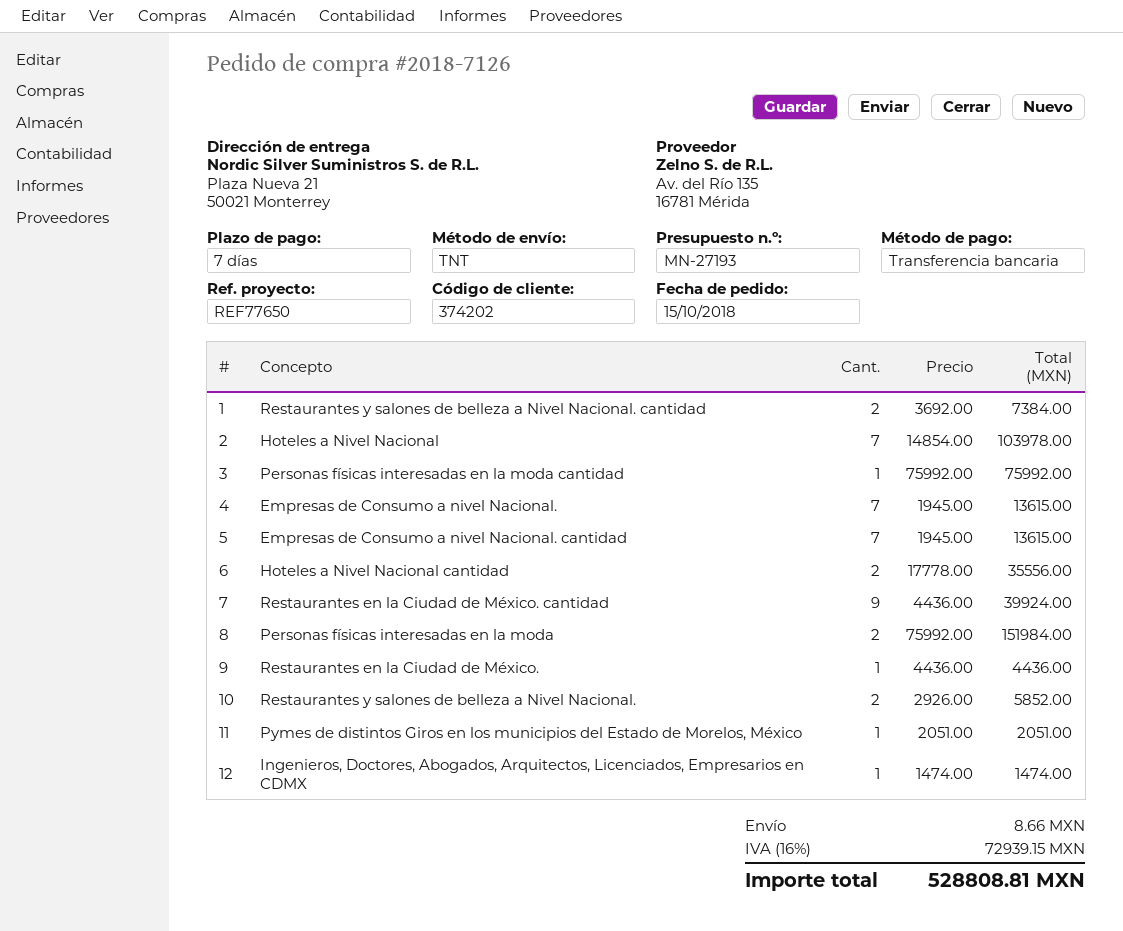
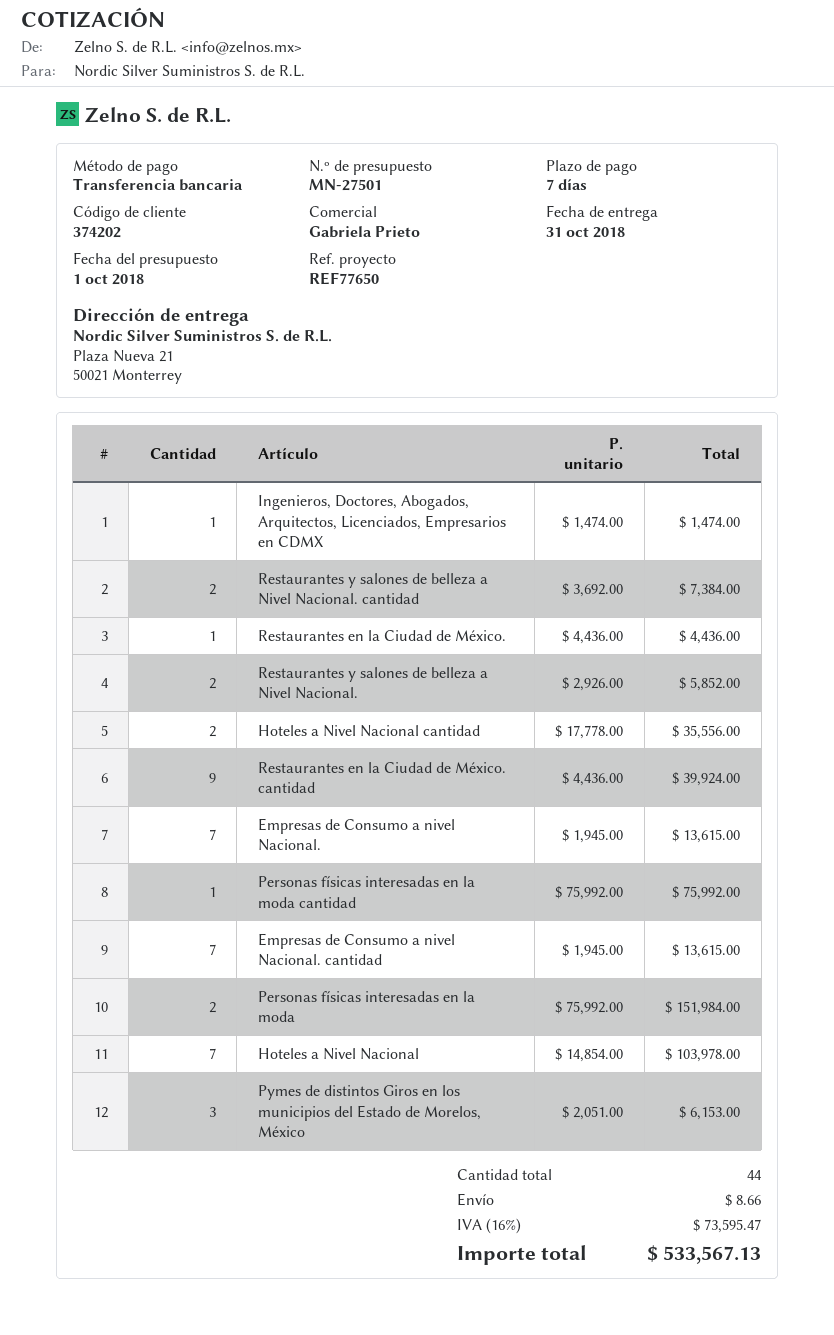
quote number: MN-27193 -> MN-27501
Pymes de distintos Giros en los municipios del Estado de Morelos, México: 1 x 2051.00 = 2051.00 -> 3 x 2051.00 = 6153.00
tax: 16% = 72939.15 -> 16% = 73595.47
total: 528808.81 -> 533567.13

